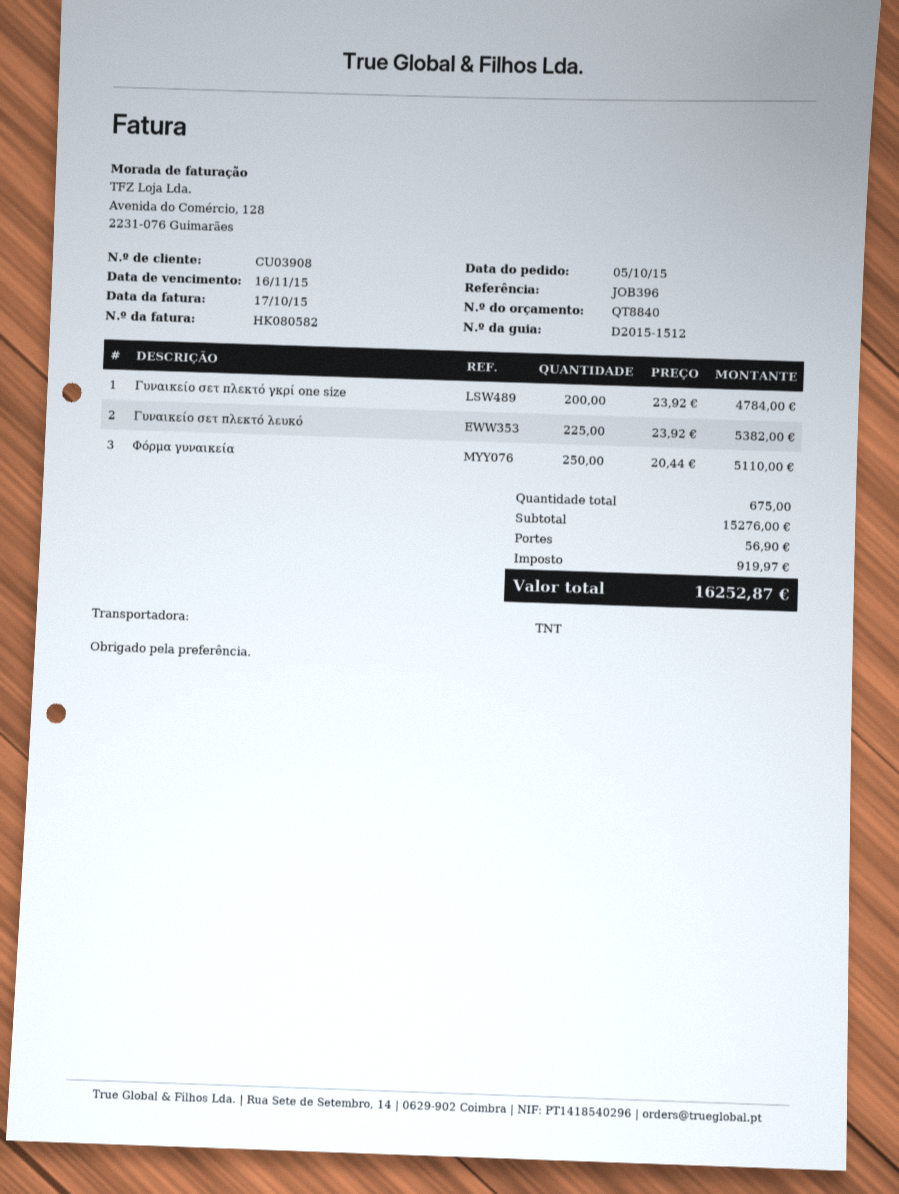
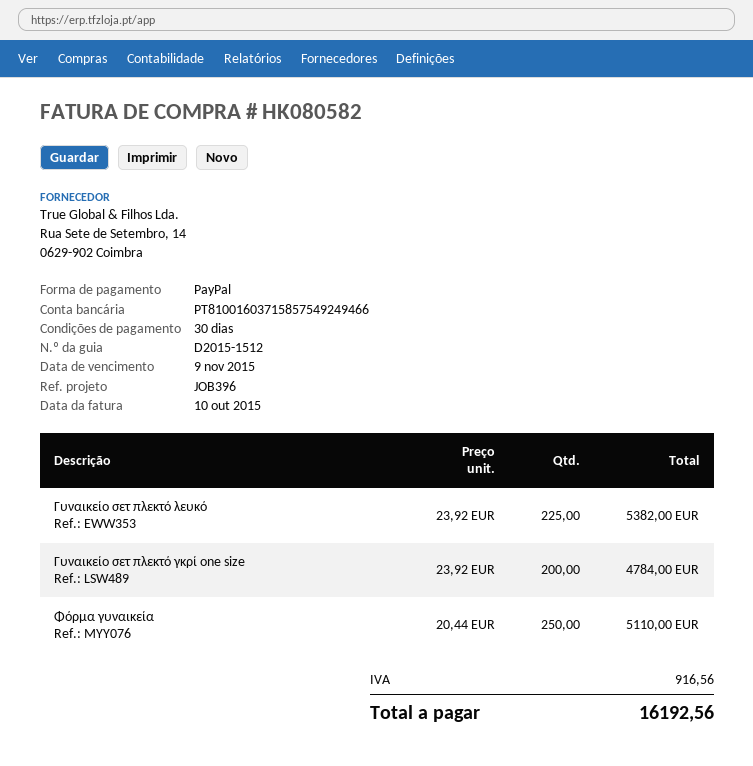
invoice date: 2015-10-17 -> 2015-10-10
due date: 2015-11-16 -> 2015-11-09
shipping: 56.90 -> none
tax: 919.97 -> 916.56
total: 16252.87 -> 16192.56

